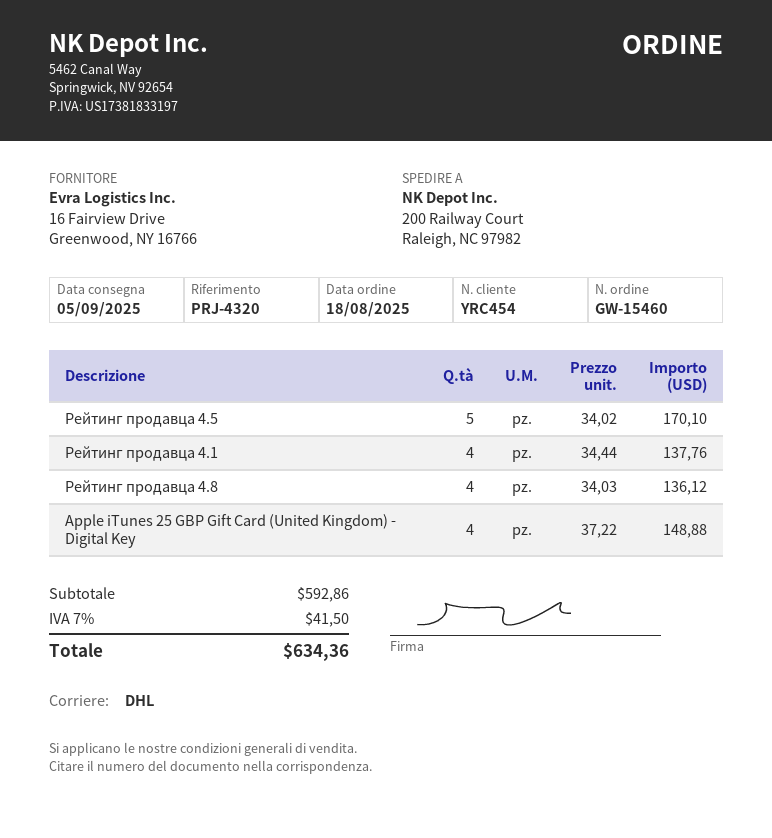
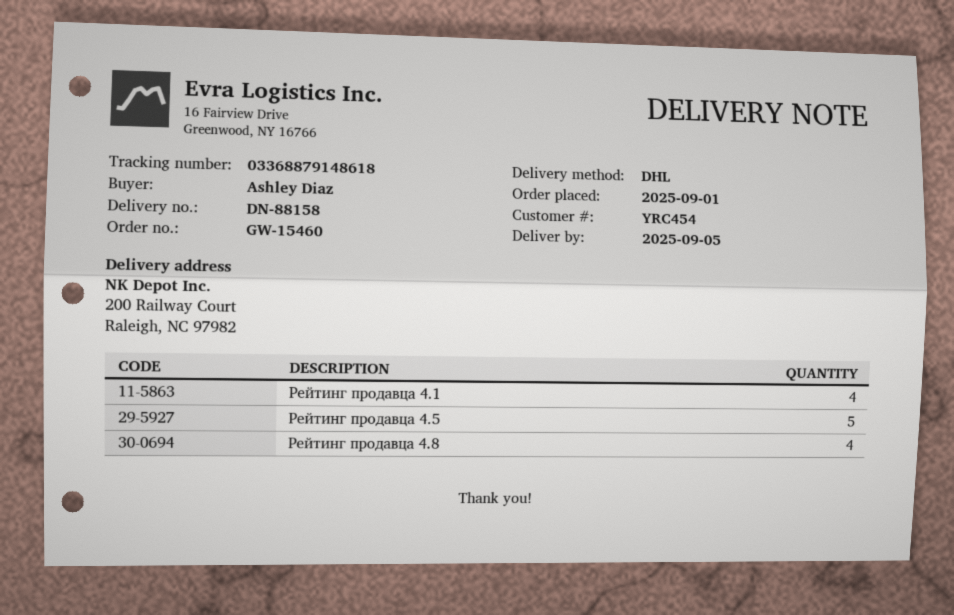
order date: 2025-08-18 -> 2025-09-01
Apple iTunes 25 GBP Gift Card (United Kingdom) - Digital Key: 4 -> none

